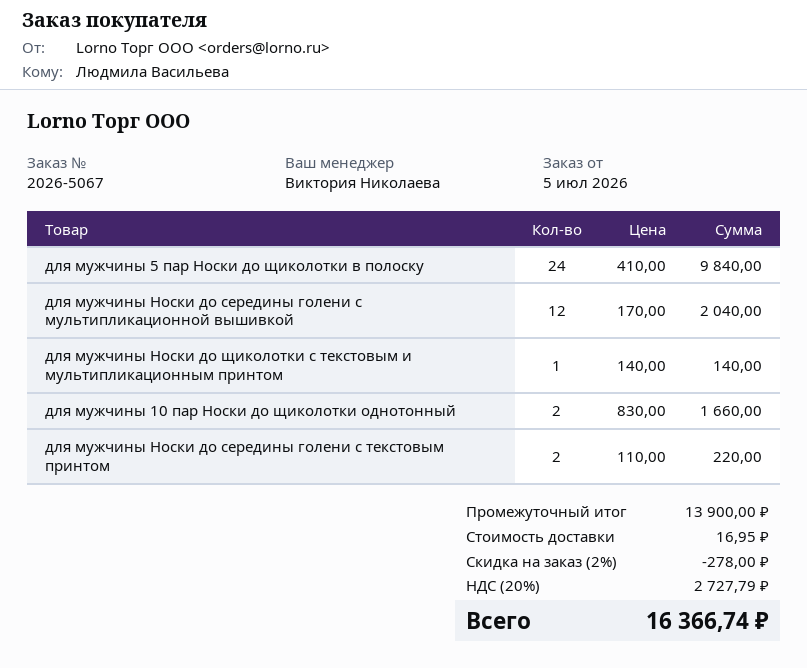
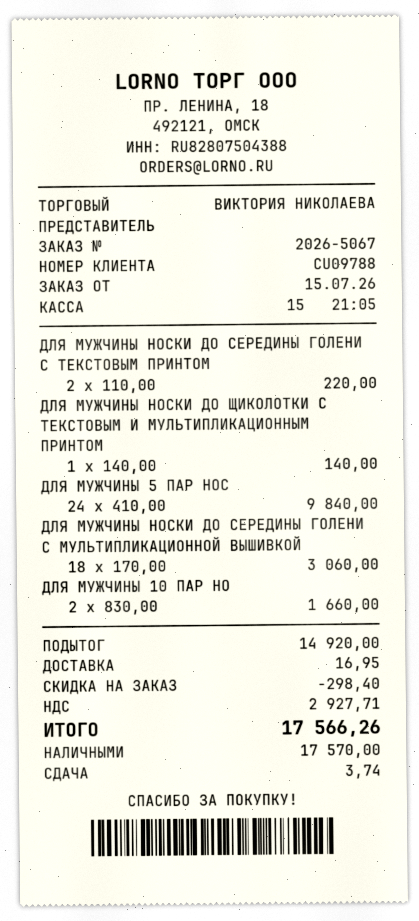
order date: 2026-07-05 -> 2026-07-15
для мужчины Носки до середины голени с мультипликационной вышивкой: 12 x 170.00 = 2040.00 -> 18 x 170.00 = 3060.00
subtotal: 13900.00 -> 14920.00
discount: 278.00 -> 298.40
tax: 2727.79 -> 2927.71
total: 16366.74 -> 17566.26

